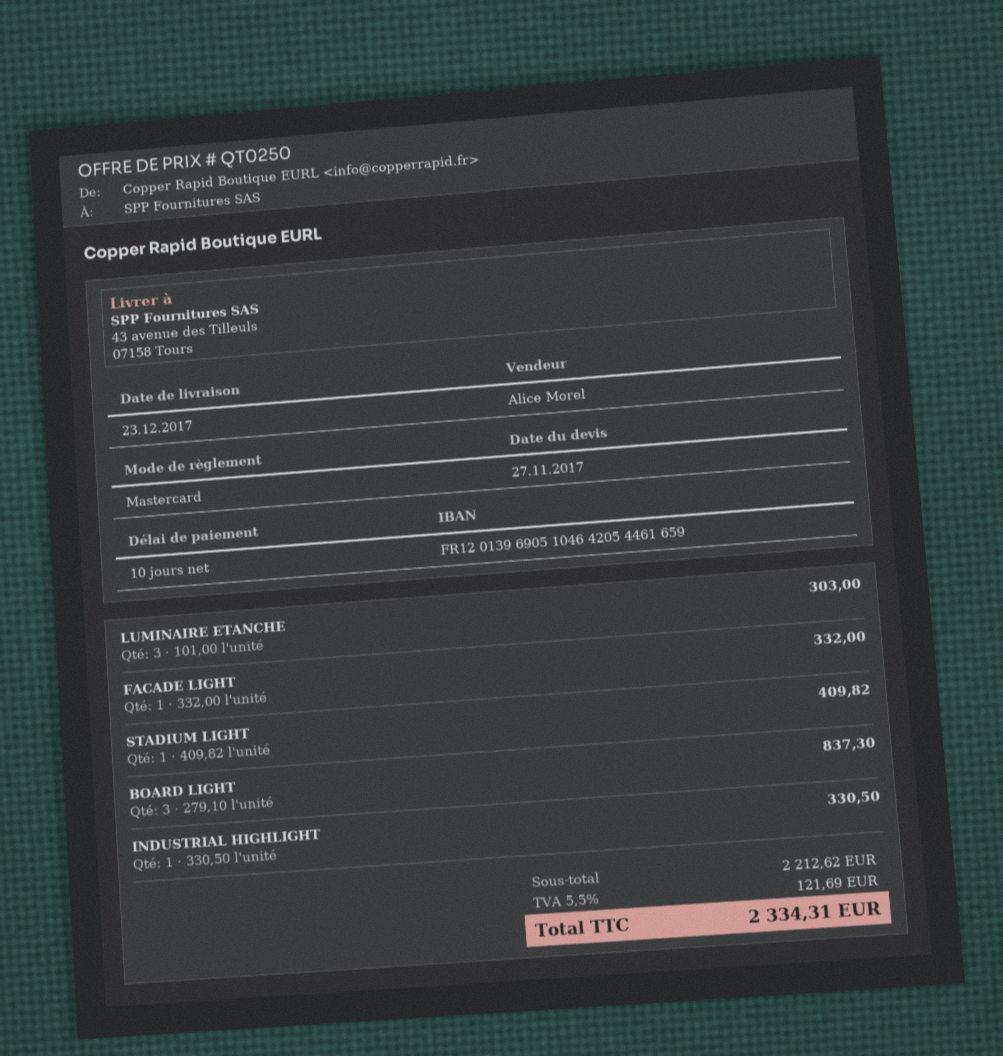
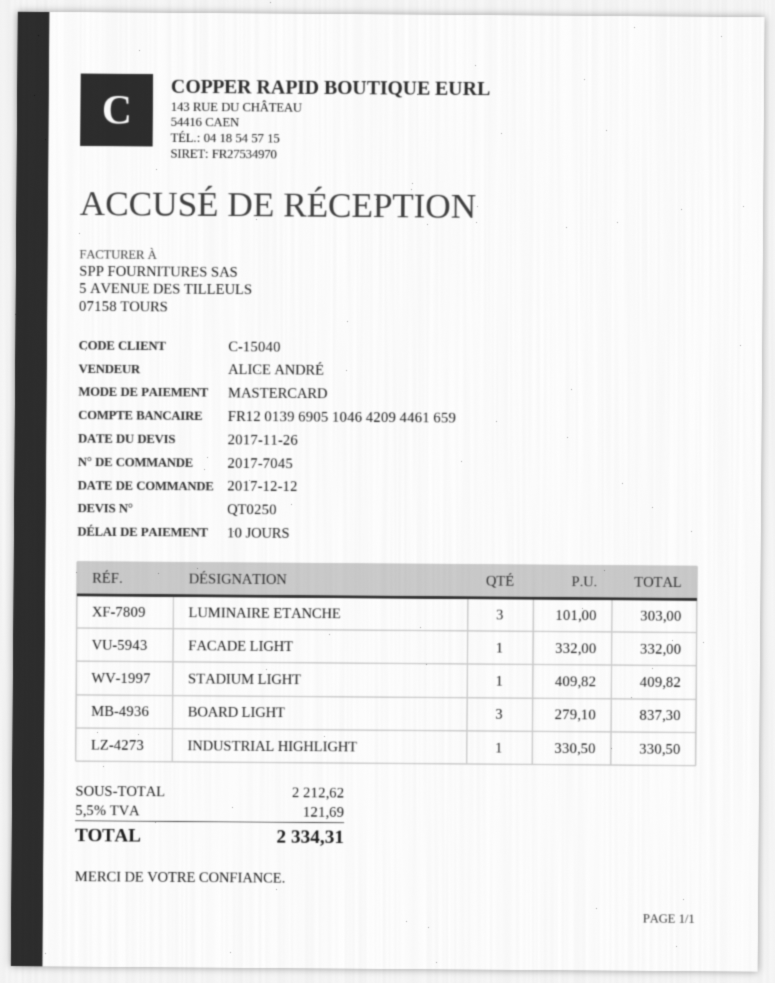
quote date: 2017-11-27 -> 2017-11-26
sales rep: Alice Morel -> ALICE ANDRÉ
bank account: FR1201396905104642054461659 -> FR1201396905104642094461659

